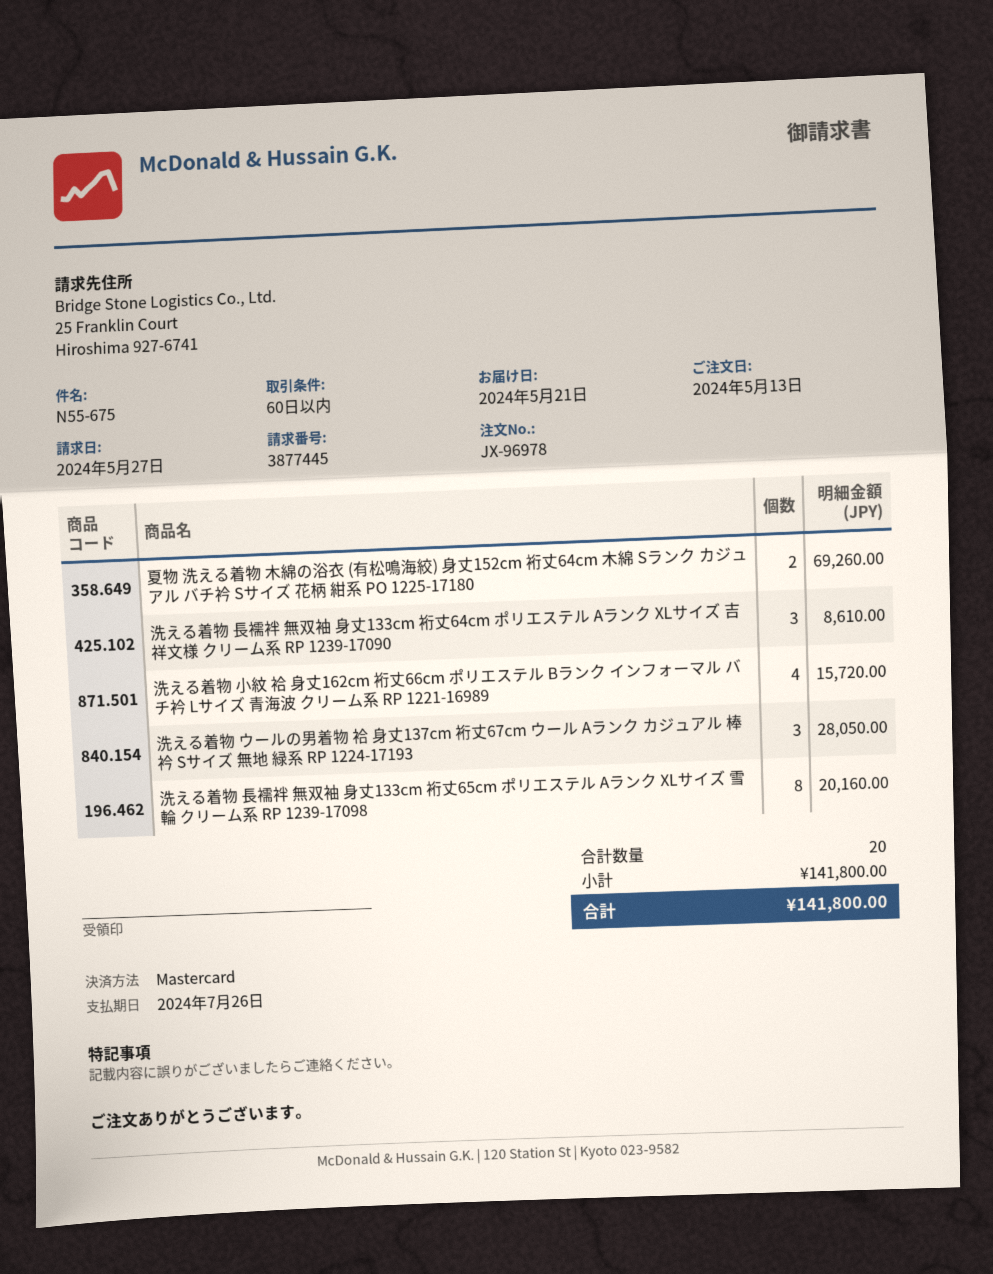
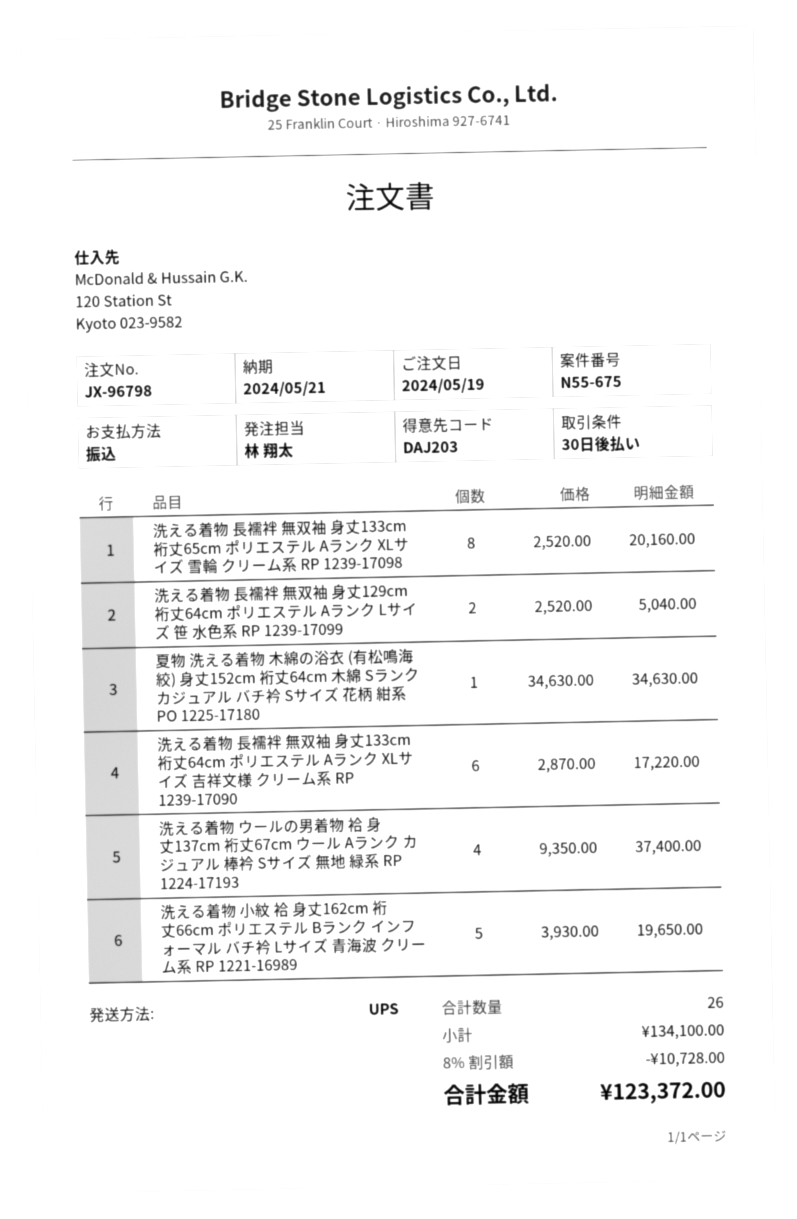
order number: JX-96978 -> JX-96798
order date: 2024-05-13 -> 2024-05-19
payment terms: 60 days -> 30 days
payment method: Mastercard -> bank transfer
夏物 洗える着物 木綿の浴衣 (有松鳴海絞) 身丈152cm 裄丈64cm 木綿 Sランク カジュアル バチ衿 Sサイズ 花柄 紺系 PO 1225-17180: 2 for 69260.00 -> 1 for 34630.00
洗える着物 長襦袢 無双袖 身丈133cm 裄丈64cm ポリエステル Aランク XLサイズ 吉祥文様 クリーム系 RP 1239-17090: 3 for 8610.00 -> 6 for 17220.00
洗える着物 小紋 袷 身丈162cm 裄丈66cm ポリエステル Bランク インフォーマル バチ衿 Lサイズ 青海波 クリーム系 RP 1221-16989: 4 for 15720.00 -> 5 for 19650.00
洗える着物 ウールの男着物 袷 身丈137cm 裄丈67cm ウール Aランク カジュアル 棒衿 Sサイズ 無地 緑系 RP 1224-17193: 3 for 28050.00 -> 4 for 37400.00
洗える着物 長襦袢 無双袖 身丈129cm 裄丈64cm ポリエステル Aランク Lサイズ 笹 水色系 RP 1239-17099: none -> 2 for 5040.00
total quantity: 20 -> 26
subtotal: 141800.00 -> 134100.00
discount: none -> 8% = 10728.00
total: 141800.00 -> 123372.00

